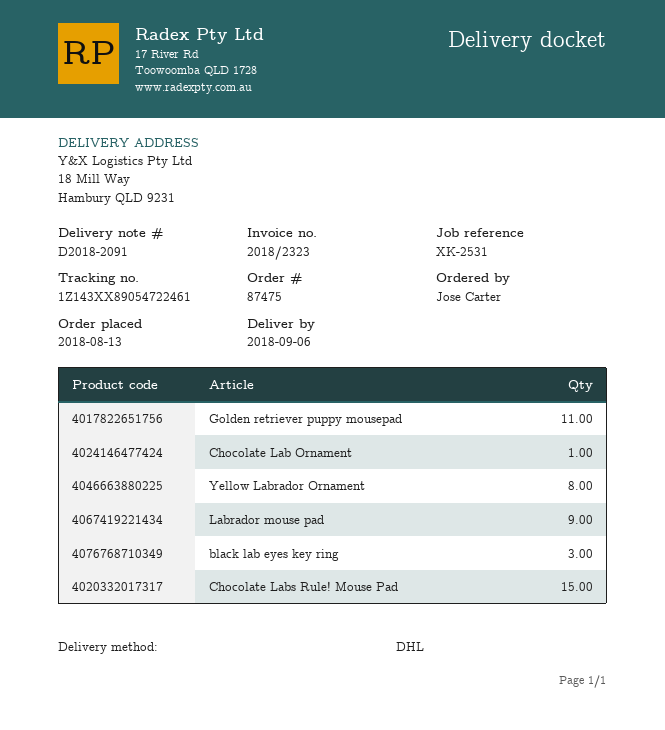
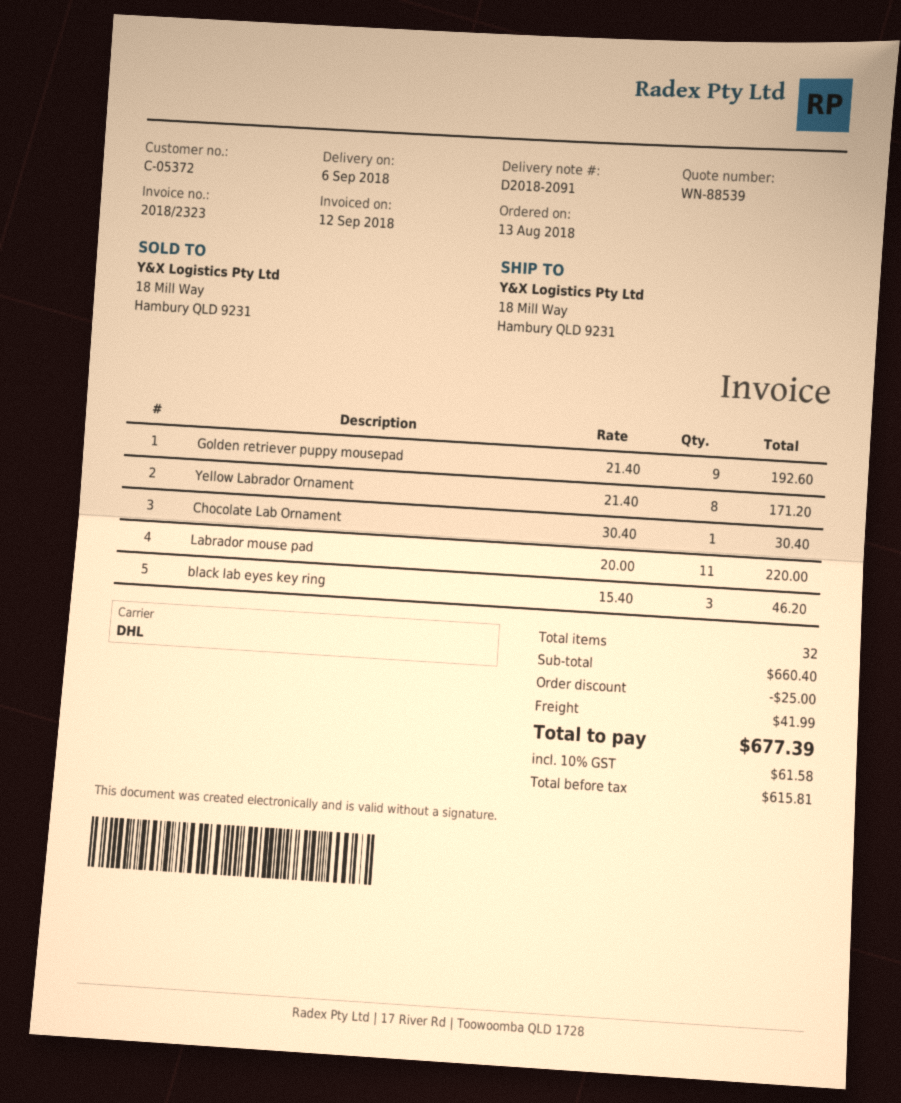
Golden retriever puppy mousepad: 11 -> 9
Labrador mouse pad: 9 -> 11
Chocolate Labs Rule! Mouse Pad: 15 -> none

